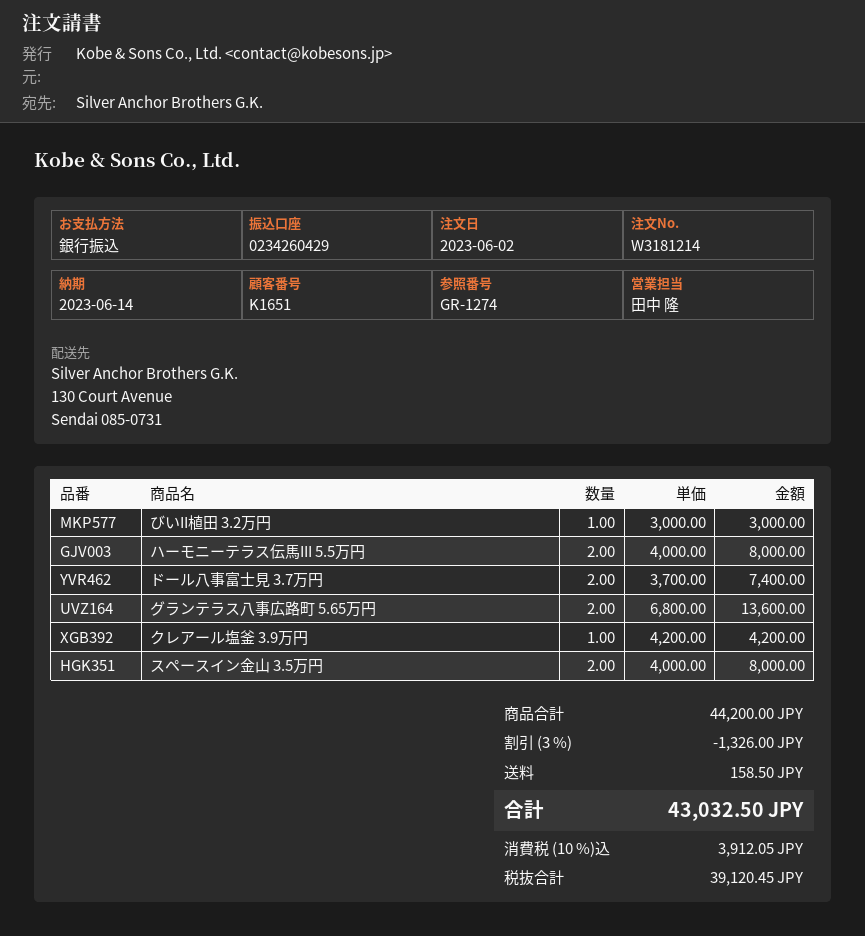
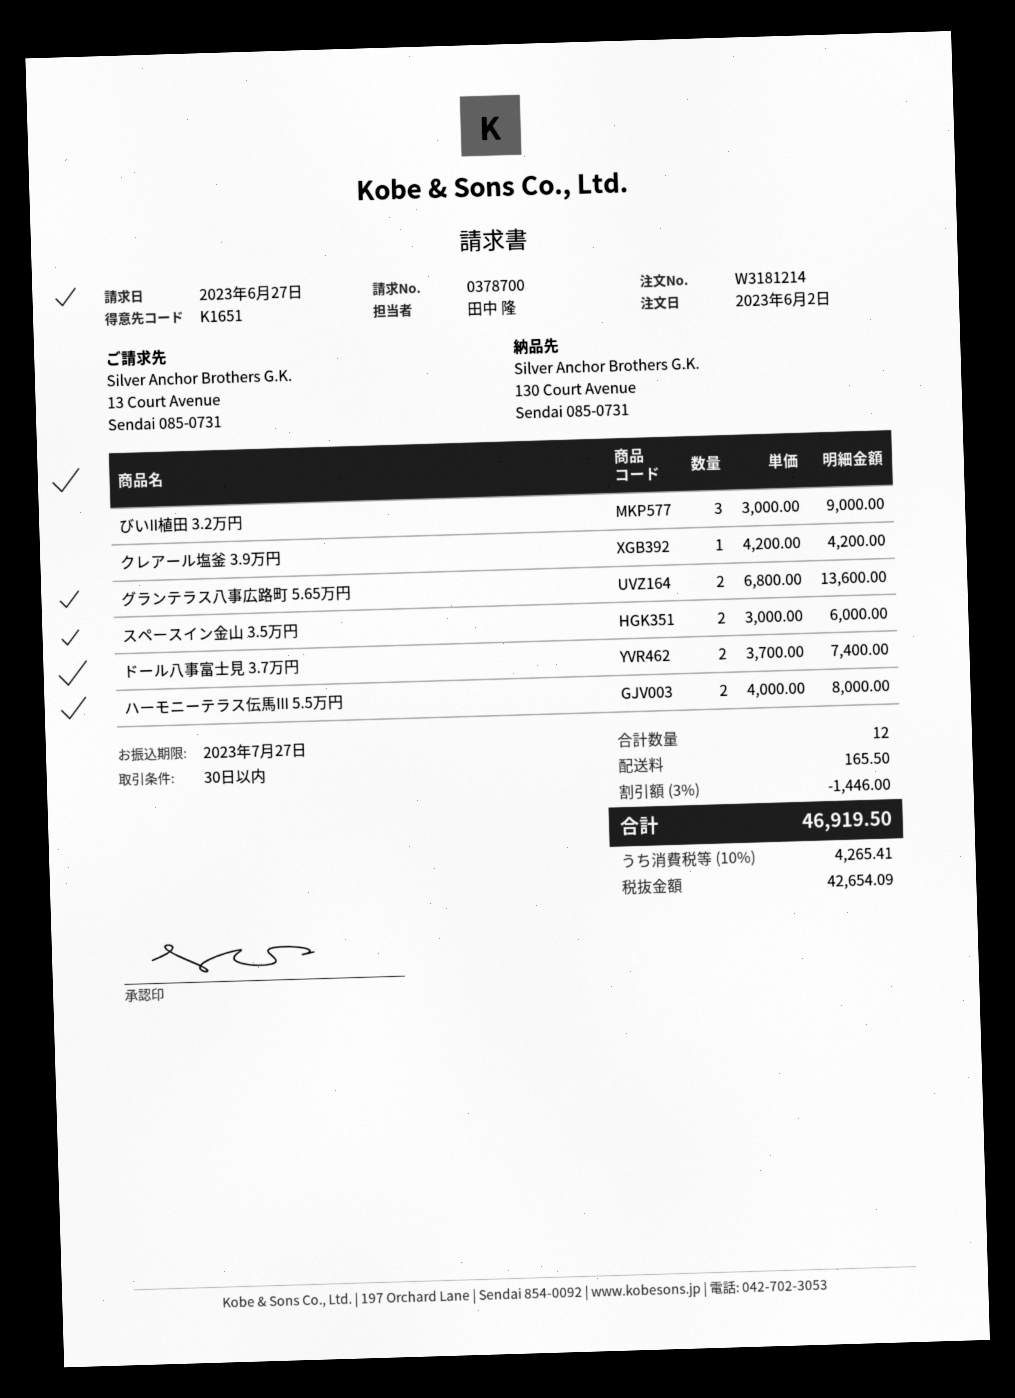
びいII植田 3.2万円: 1 x 3000.00 = 3000.00 -> 3 x 3000.00 = 9000.00
スペースイン金山 3.5万円: 2 x 4000.00 = 8000.00 -> 2 x 3000.00 = 6000.00
discount: 3% = 1326.00 -> 3% = 1446.00
shipping: 158.50 -> 165.50
net: 39120.45 -> 42654.09
tax: 10% = 3912.05 -> 10% = 4265.41
total: 43032.50 -> 46919.50

